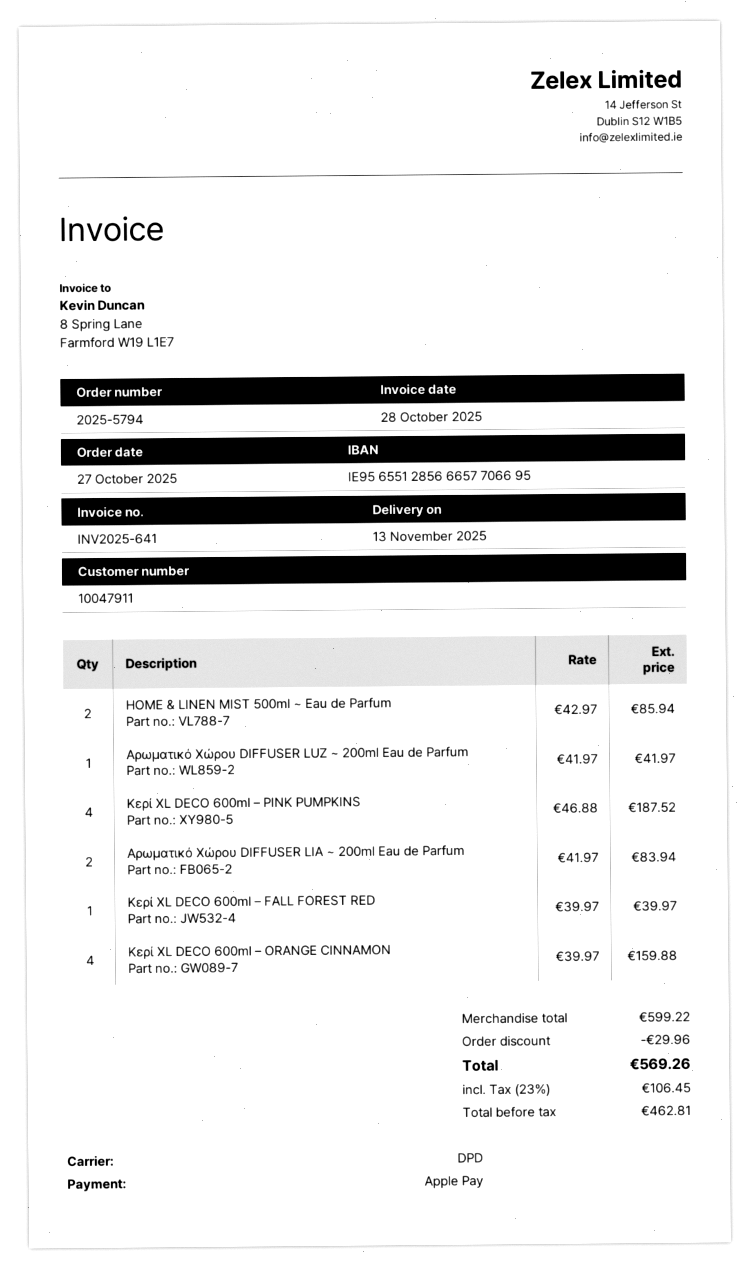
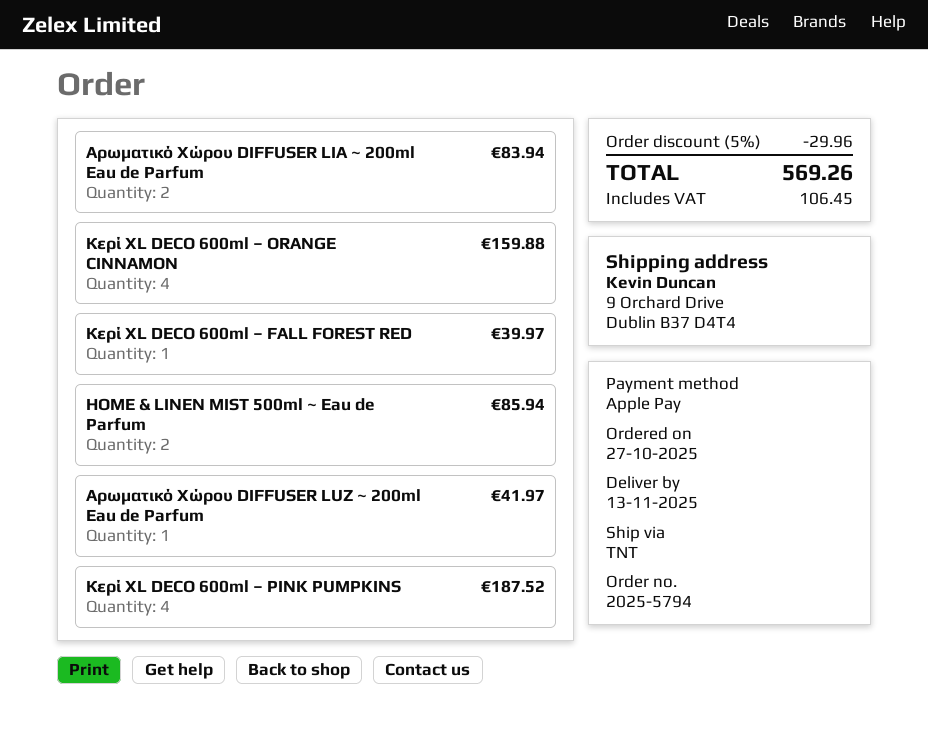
shipping method: DPD -> TNT

